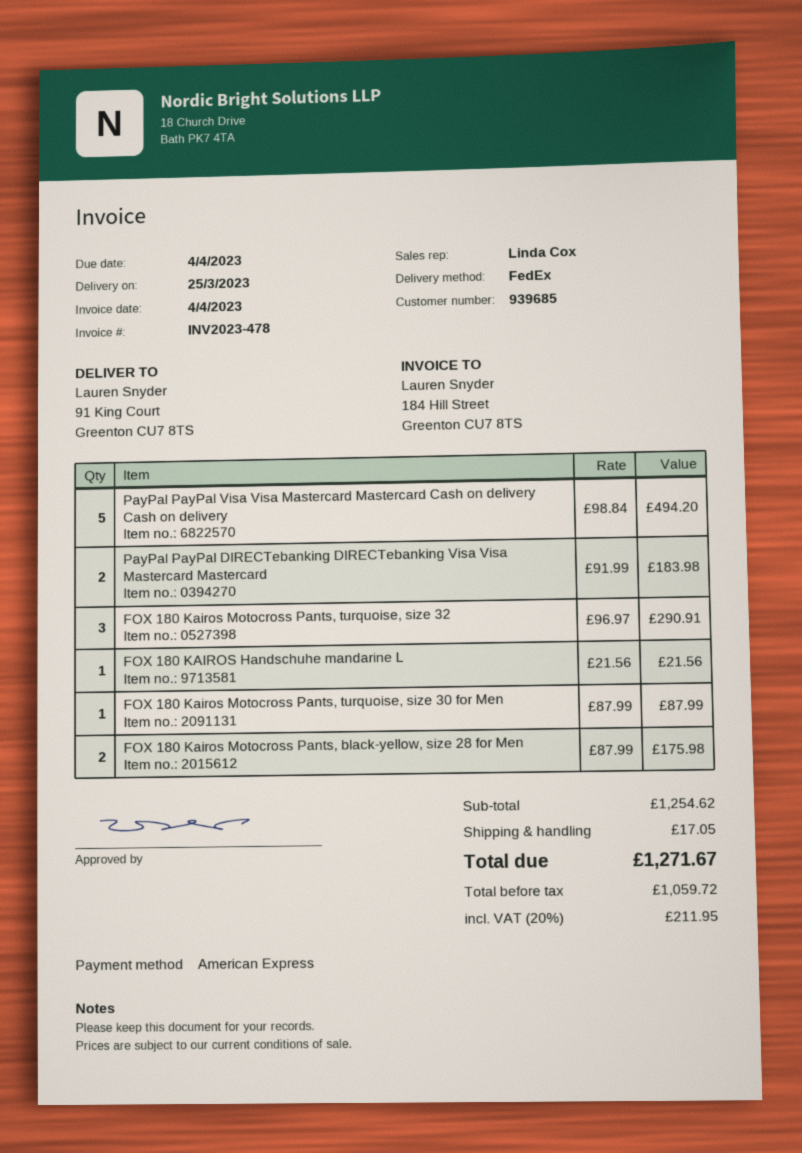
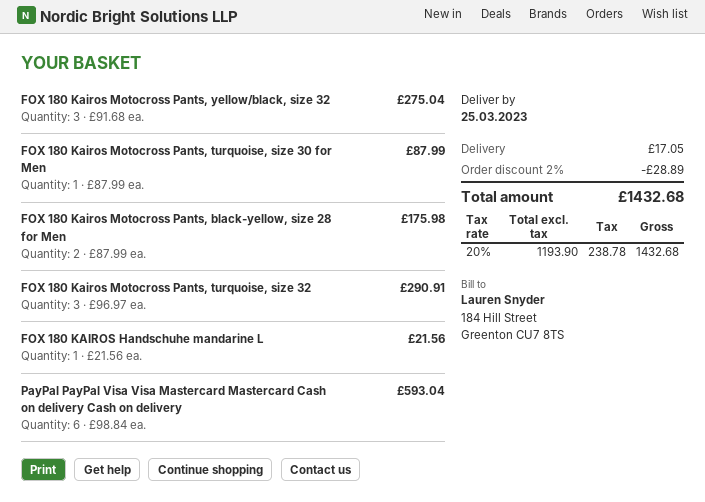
PayPal PayPal Visa Visa Mastercard Mastercard Cash on delivery Cash on delivery: 5 x 98.84 = 494.20 -> 6 x 98.84 = 593.04
PayPal PayPal DIRECTebanking DIRECTebanking Visa Visa Mastercard Mastercard: 2 x 91.99 = 183.98 -> none
FOX 180 Kairos Motocross Pants, yellow/black, size 32: none -> 3 x 91.68 = 275.04
discount: none -> 2% = 28.89
net: 1059.72 -> 1193.90
tax: 20% = 211.95 -> 20% = 238.78
total: 1271.67 -> 1432.68

